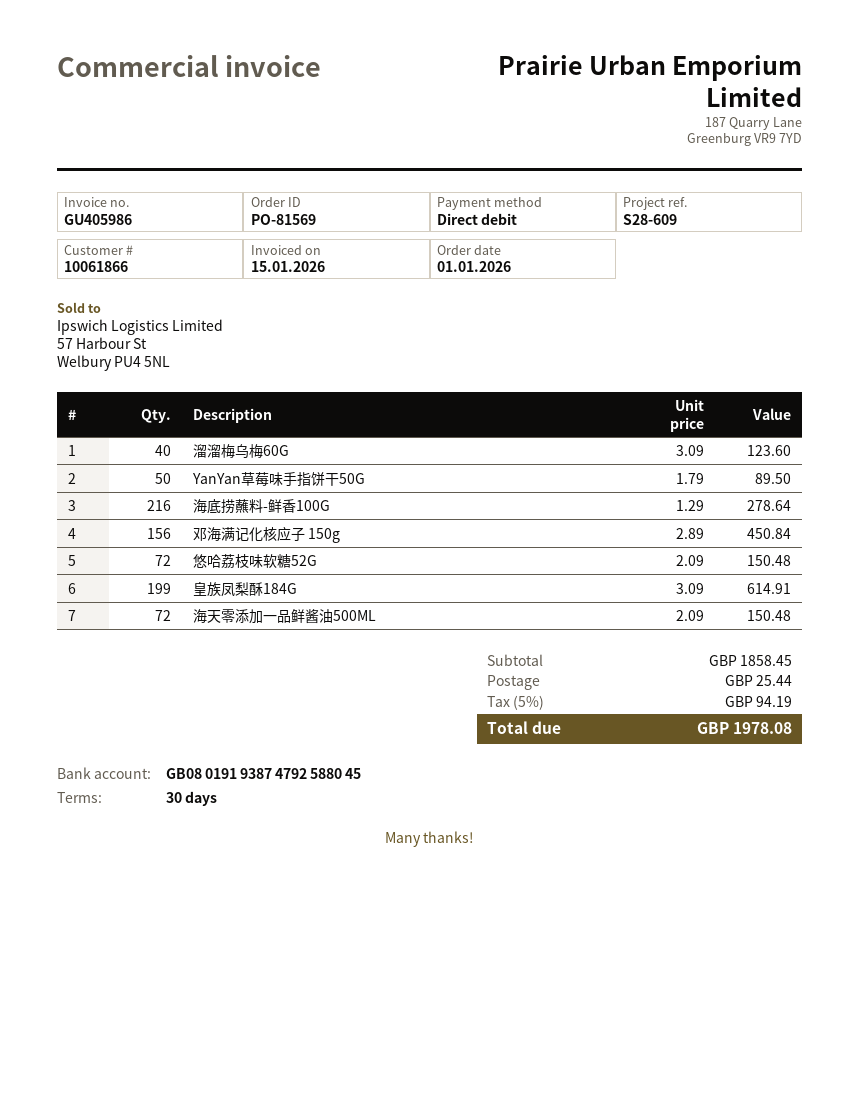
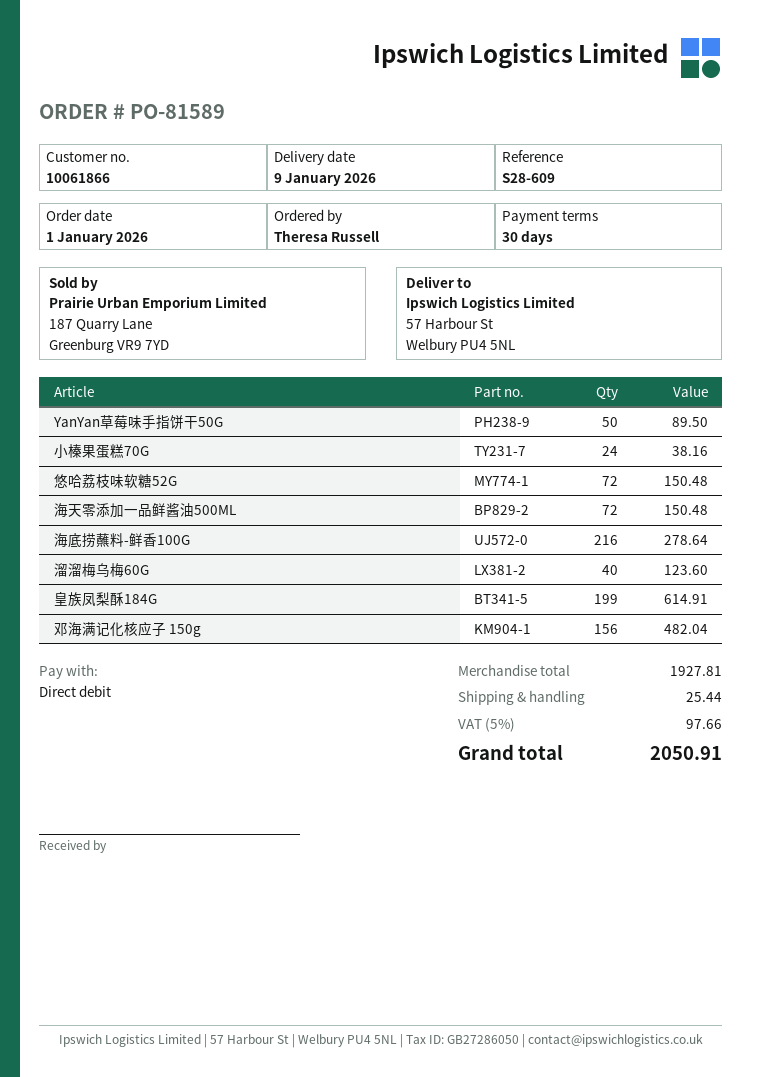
order number: PO-81569 -> PO-81589
邓海满记化核应子 150g: 156 for 450.84 -> 156 for 482.04
小榛果蛋糕70G: none -> 24 for 38.16
subtotal: 1858.45 -> 1927.81
tax: 5% = 94.19 -> 5% = 97.66
total: 1978.08 -> 2050.91

